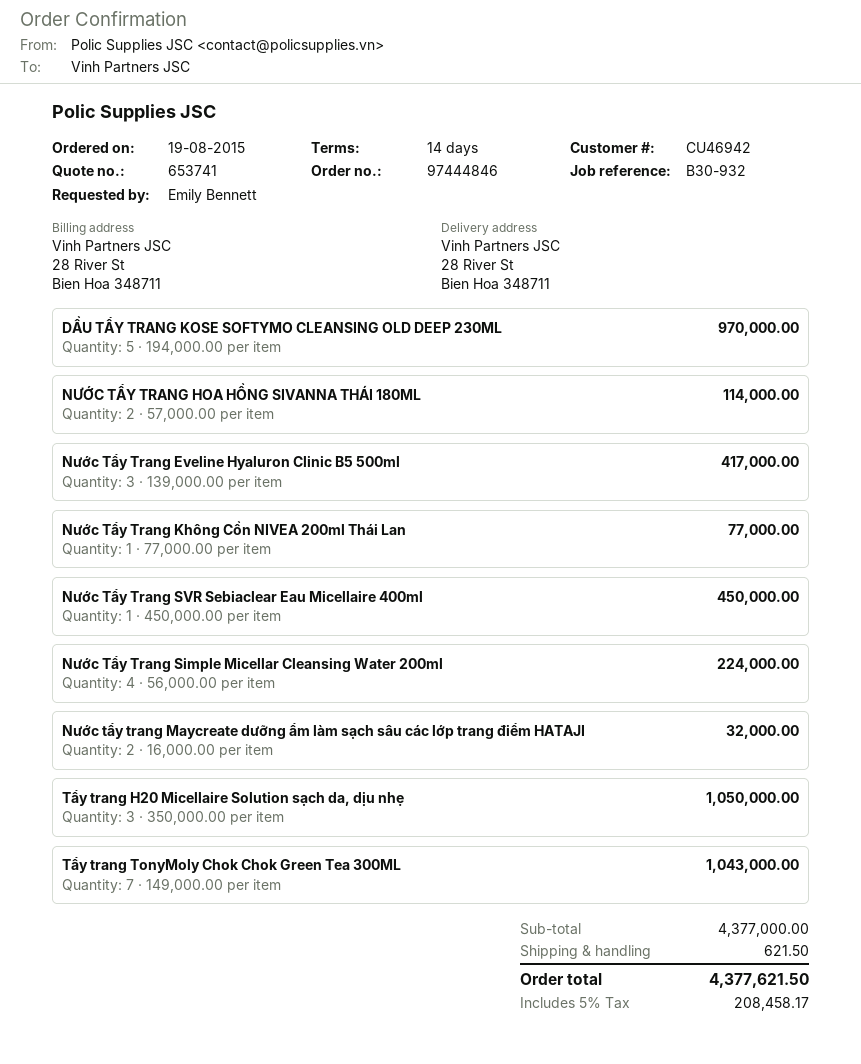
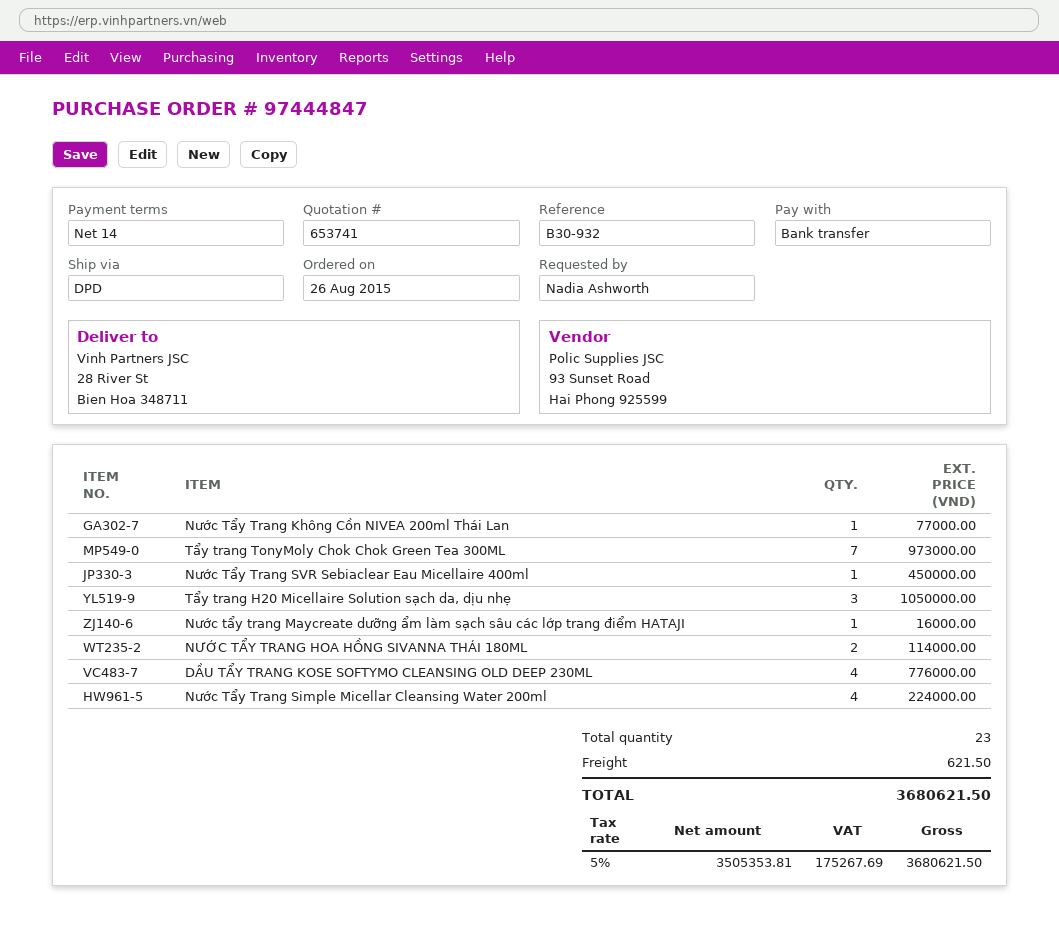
order number: 97444846 -> 97444847
order date: 2015-08-19 -> 2015-08-26
ordered by: Emily Bennett -> Nadia Ashworth
DẦU TẨY TRANG KOSE SOFTYMO CLEANSING OLD DEEP 230ML: 5 for 970000.00 -> 4 for 776000.00
Nước Tẩy Trang Eveline Hyaluron Clinic B5 500ml: 3 for 417000.00 -> none
Nước tẩy trang Maycreate dưỡng ẩm làm sạch sâu các lớp trang điểm HATAJI: 2 for 32000.00 -> 1 for 16000.00
Tẩy trang TonyMoly Chok Chok Green Tea 300ML: 7 for 1043000.00 -> 7 for 973000.00
tax: 5% = 208458.17 -> 5% = 175267.69
total: 4377621.50 -> 3680621.50

